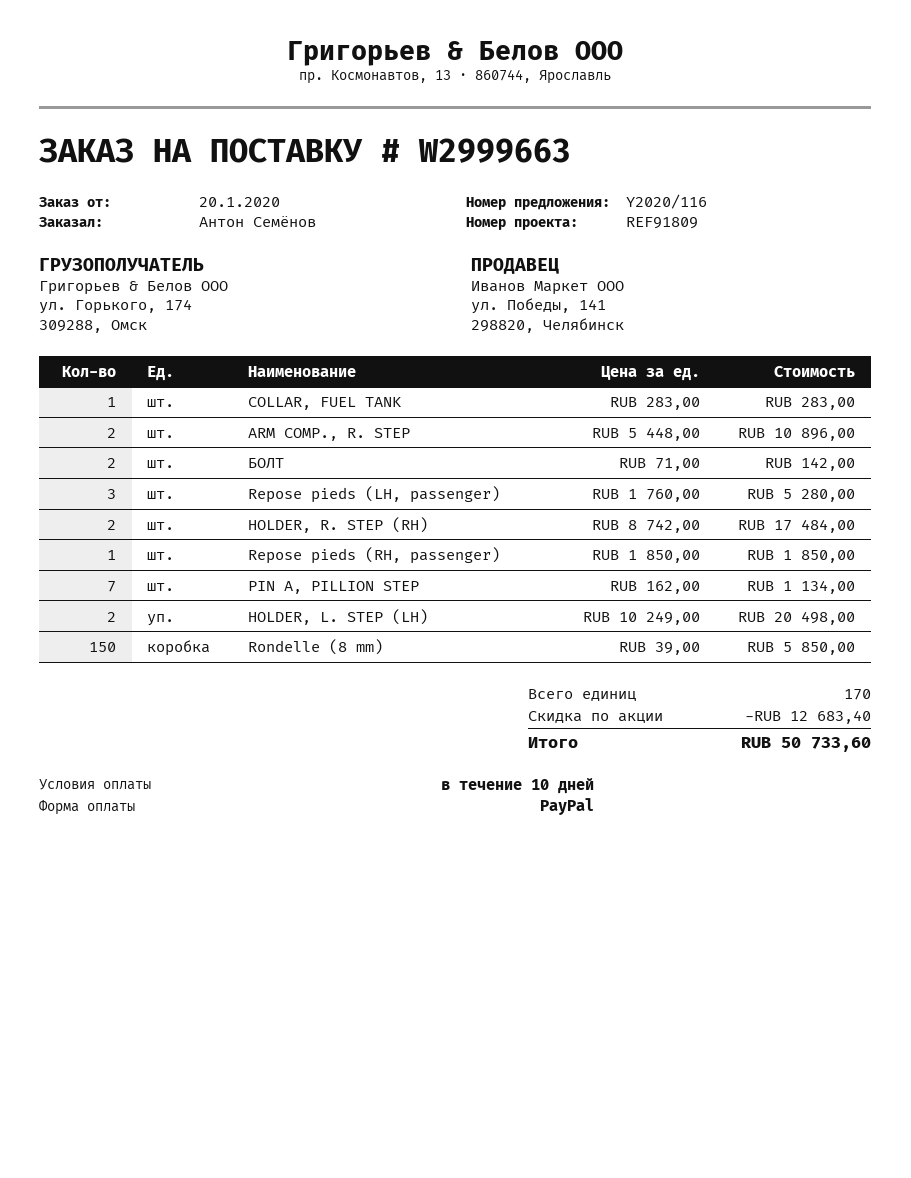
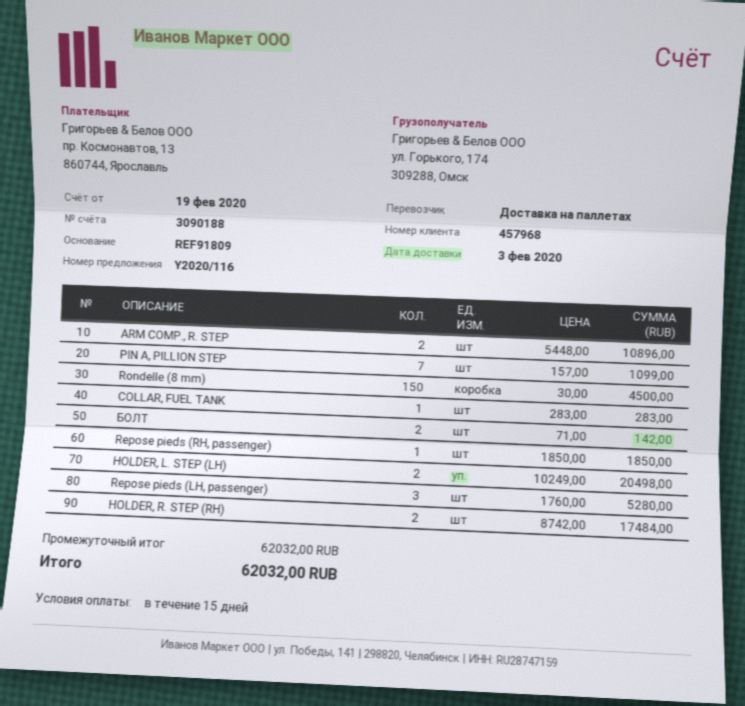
payment terms: 10 days -> 15 days
PIN A, PILLION STEP: 7 x 162.00 = 1134.00 -> 7 x 157.00 = 1099.00
Rondelle (8 mm): 150 x 39.00 = 5850.00 -> 150 x 30.00 = 4500.00
discount: 12683.40 -> none
total: 50733.60 -> 62032.00

